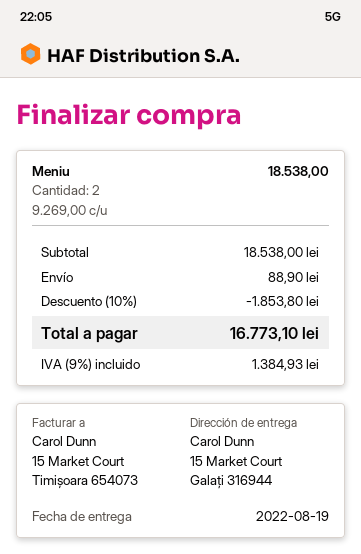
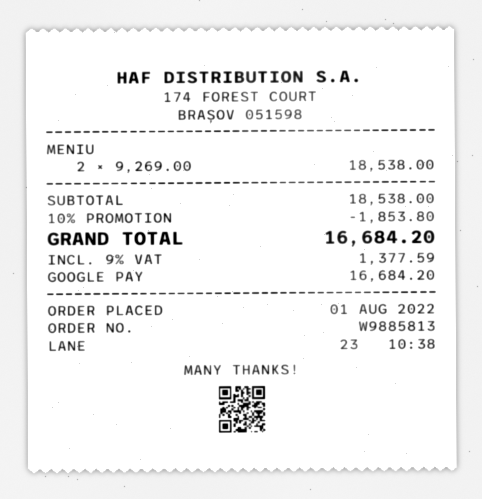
shipping: 88.90 -> none
tax: 9% = 1384.93 -> 9% = 1377.59
total: 16773.10 -> 16684.20

